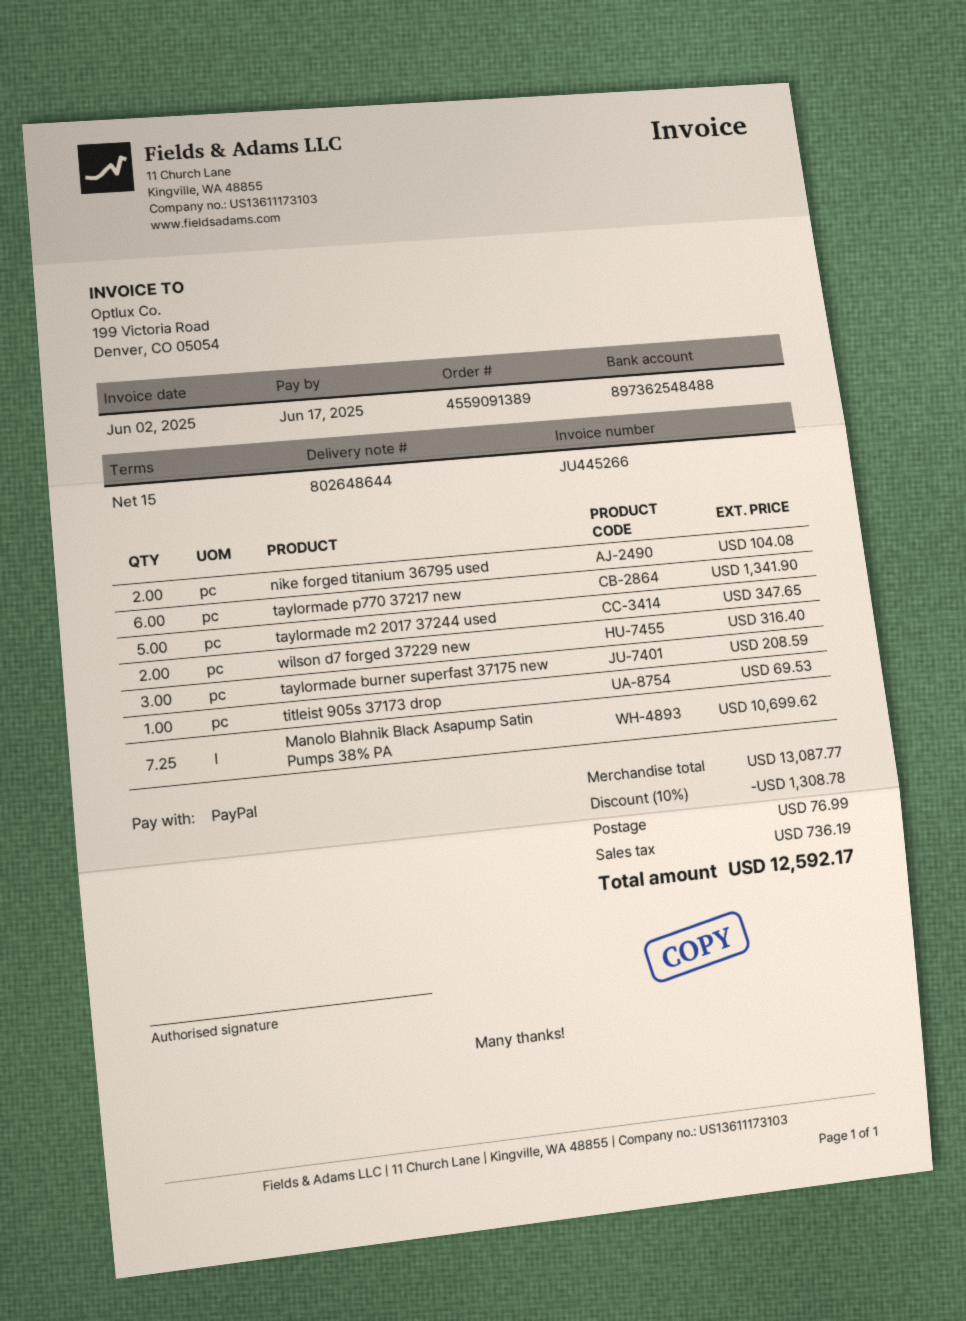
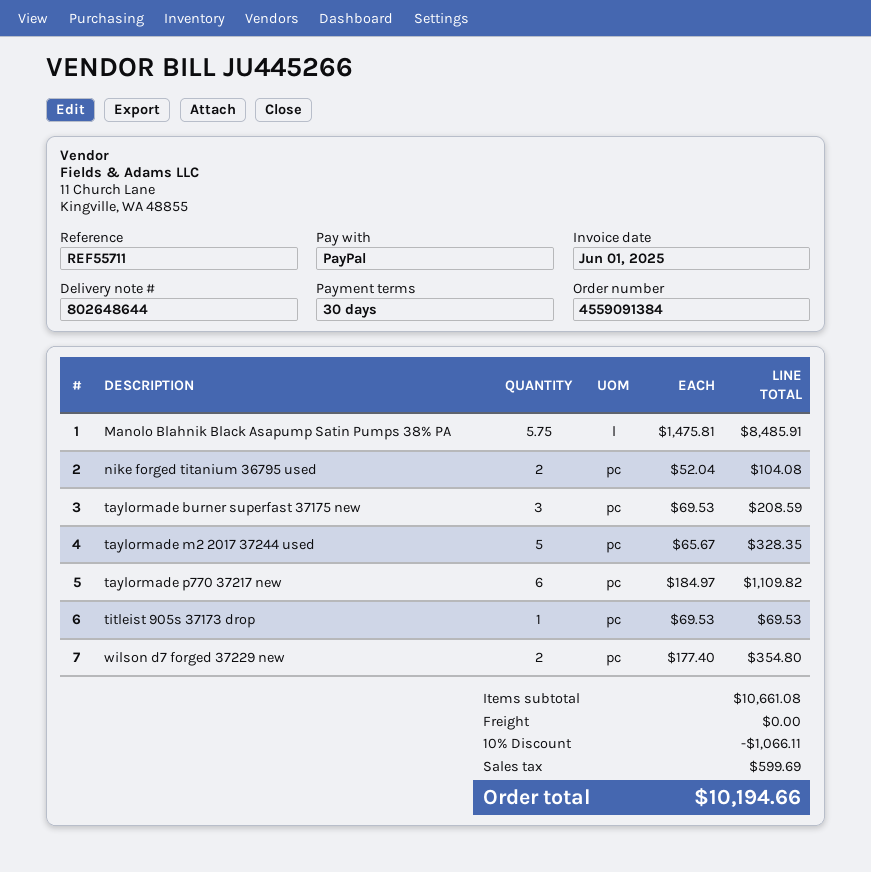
order number: 4559091389 -> 4559091384
invoice date: 2025-06-02 -> 2025-06-01
payment terms: 15 days -> 30 days
taylormade p770 37217 new: 6 for 1341.90 -> 6 for 1109.82
taylormade m2 2017 37244 used: 5 for 347.65 -> 5 for 328.35
wilson d7 forged 37229 new: 2 for 316.40 -> 2 for 354.80
Manolo Blahnik Black Asapump Satin Pumps 38% PA: 7.25 for 10699.62 -> 5.75 for 8485.91
subtotal: 13087.77 -> 10661.08
discount: 10% = 1308.78 -> 10% = 1066.11
shipping: 76.99 -> 0.00
tax: 736.19 -> 599.69
total: 12592.17 -> 10194.66

